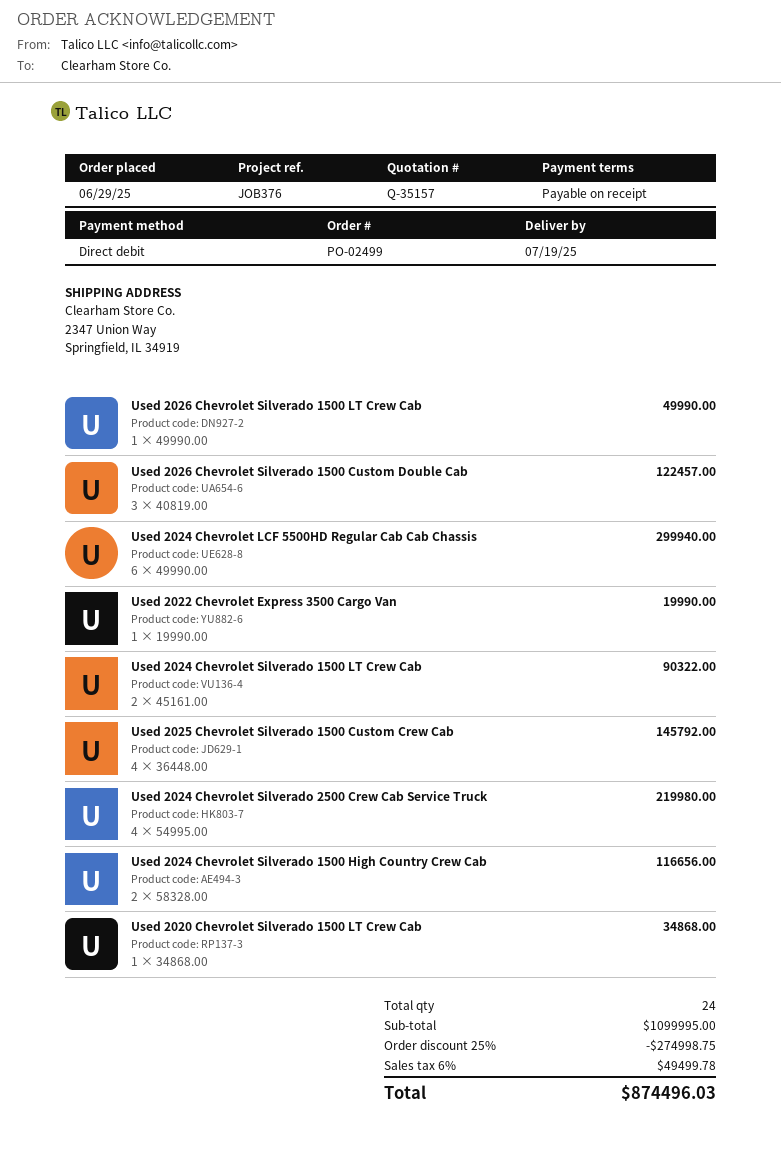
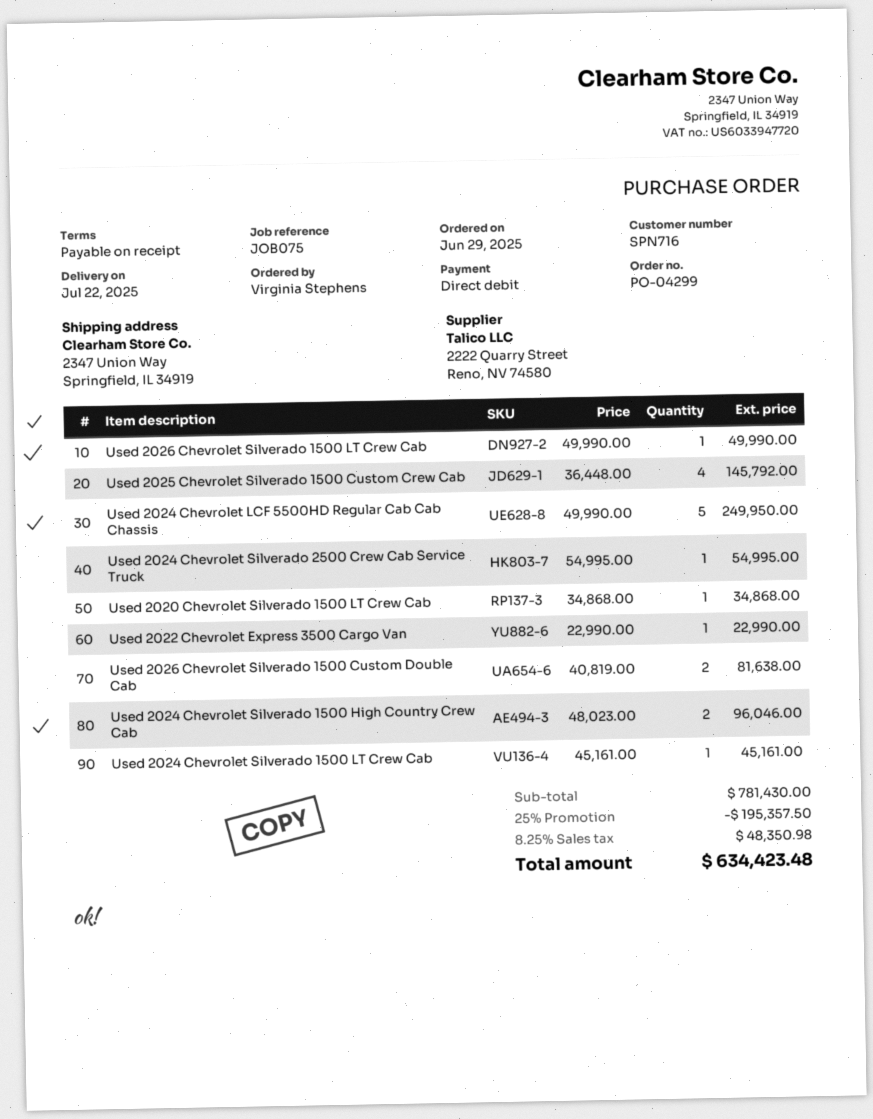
order number: PO-02499 -> PO-04299
delivery date: 2025-07-19 -> 2025-07-22
reference: JOB376 -> JOB075
Used 2026 Chevrolet Silverado 1500 Custom Double Cab: 3 x 40819.00 = 122457.00 -> 2 x 40819.00 = 81638.00
Used 2024 Chevrolet LCF 5500HD Regular Cab Cab Chassis: 6 x 49990.00 = 299940.00 -> 5 x 49990.00 = 249950.00
Used 2022 Chevrolet Express 3500 Cargo Van: 1 x 19990.00 = 19990.00 -> 1 x 22990.00 = 22990.00
Used 2024 Chevrolet Silverado 1500 LT Crew Cab: 2 x 45161.00 = 90322.00 -> 1 x 45161.00 = 45161.00
Used 2024 Chevrolet Silverado 2500 Crew Cab Service Truck: 4 x 54995.00 = 219980.00 -> 1 x 54995.00 = 54995.00
Used 2024 Chevrolet Silverado 1500 High Country Crew Cab: 2 x 58328.00 = 116656.00 -> 2 x 48023.00 = 96046.00
subtotal: 1099995.00 -> 781430.00
discount: 25% = 274998.75 -> 25% = 195357.50
tax: 6% = 49499.78 -> 8.25% = 48350.98
total: 874496.03 -> 634423.48

